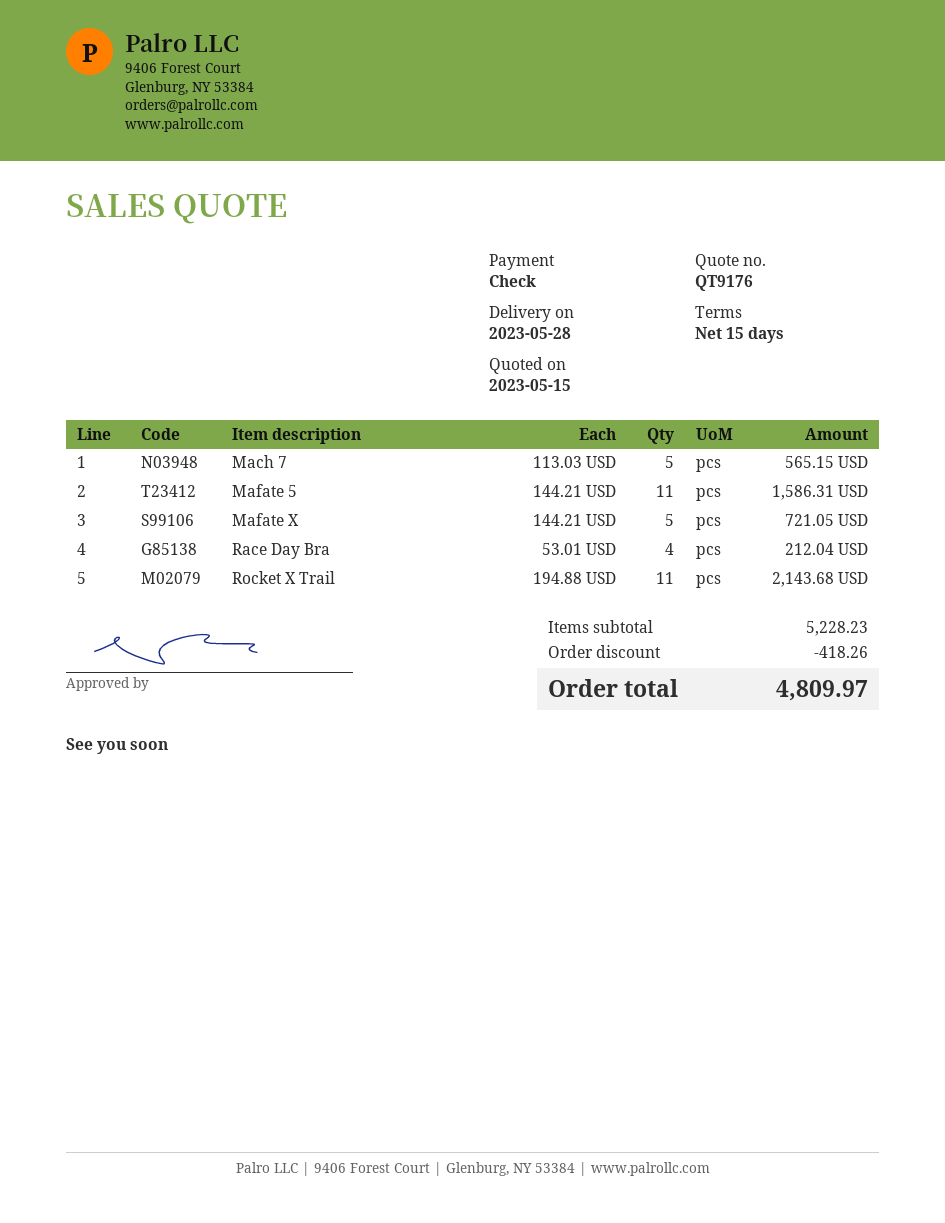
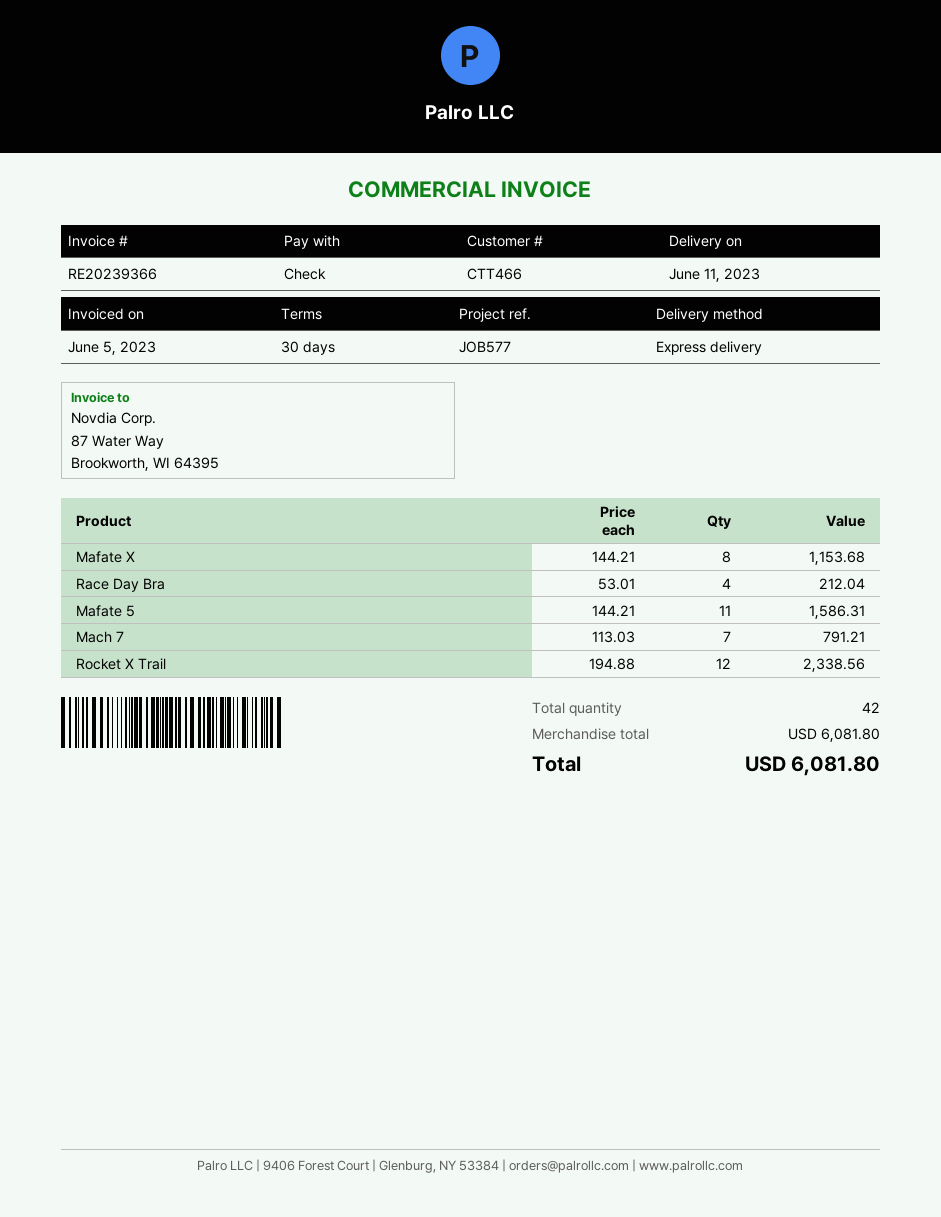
delivery date: 2023-05-28 -> 2023-06-11
payment terms: 15 days -> 30 days
Mach 7: 5 x 113.03 = 565.15 -> 7 x 113.03 = 791.21
Mafate X: 5 x 144.21 = 721.05 -> 8 x 144.21 = 1153.68
Rocket X Trail: 11 x 194.88 = 2143.68 -> 12 x 194.88 = 2338.56
subtotal: 5228.23 -> 6081.80
discount: 418.26 -> none
total: 4809.97 -> 6081.80

